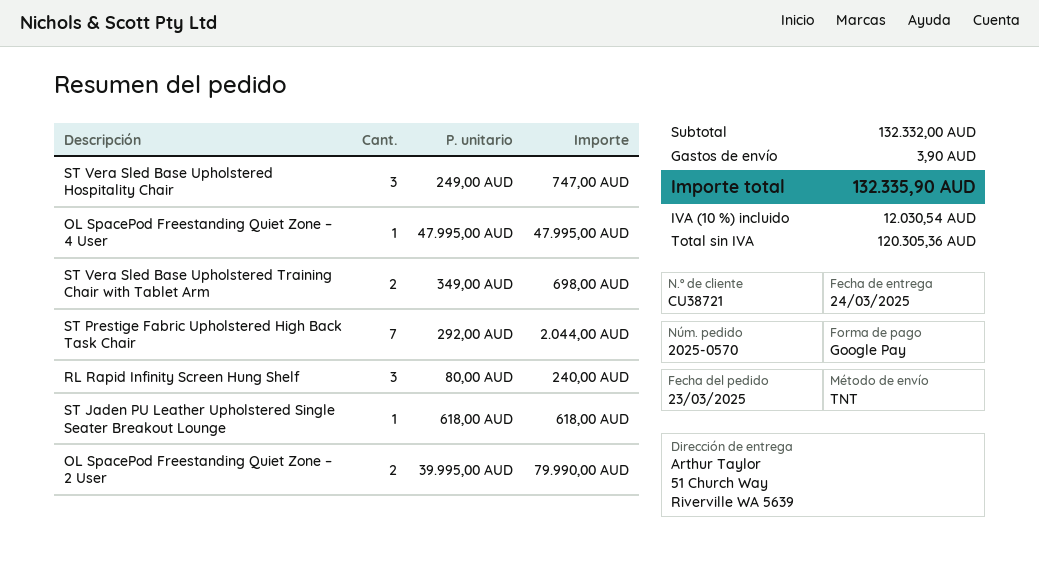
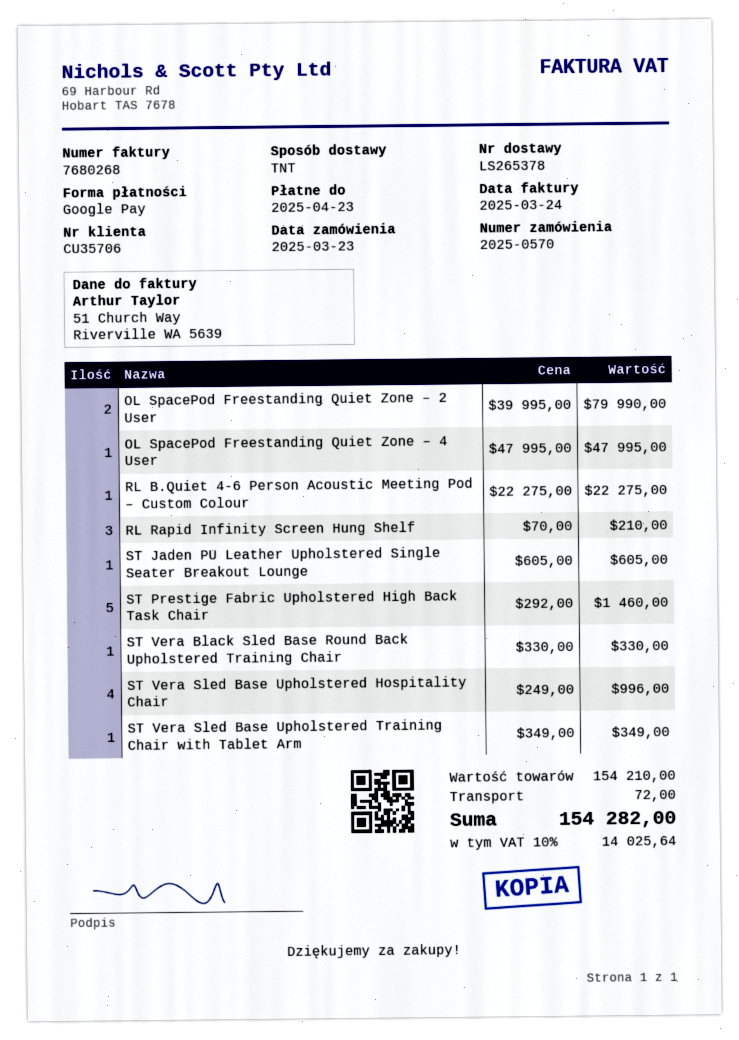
customer number: CU38721 -> CU35706
ST Vera Sled Base Upholstered Hospitality Chair: 3 x 249.00 = 747.00 -> 4 x 249.00 = 996.00
ST Vera Sled Base Upholstered Training Chair with Tablet Arm: 2 x 349.00 = 698.00 -> 1 x 349.00 = 349.00
ST Prestige Fabric Upholstered High Back Task Chair: 7 x 292.00 = 2044.00 -> 5 x 292.00 = 1460.00
RL Rapid Infinity Screen Hung Shelf: 3 x 80.00 = 240.00 -> 3 x 70.00 = 210.00
ST Jaden PU Leather Upholstered Single Seater Breakout Lounge: 1 x 618.00 = 618.00 -> 1 x 605.00 = 605.00
RL B.Quiet 4-6 Person Acoustic Meeting Pod – Custom Colour: none -> 1 x 22275.00 = 22275.00
ST Vera Black Sled Base Round Back Upholstered Training Chair: none -> 1 x 330.00 = 330.00
subtotal: 132332.00 -> 154210.00
shipping: 3.90 -> 72.00
tax: 10% = 12030.54 -> 10% = 14025.64
total: 132335.90 -> 154282.00

